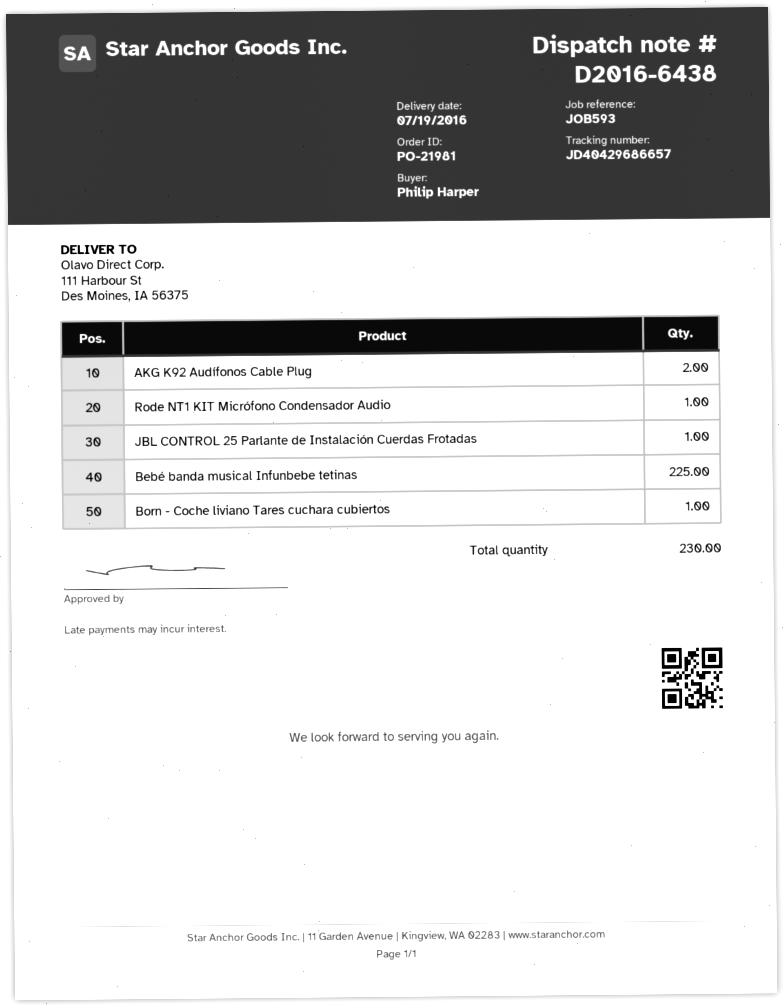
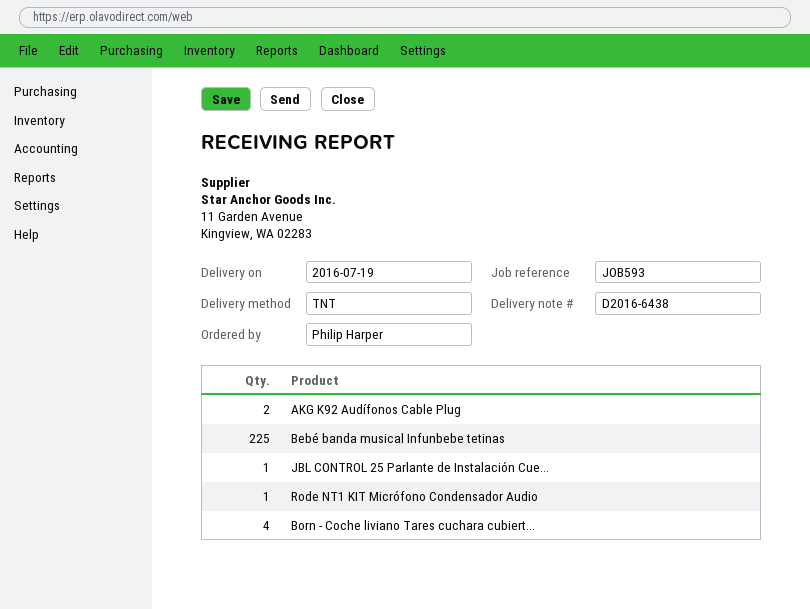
Born - Coche liviano Tares cuchara cubiertos: 1 -> 4

